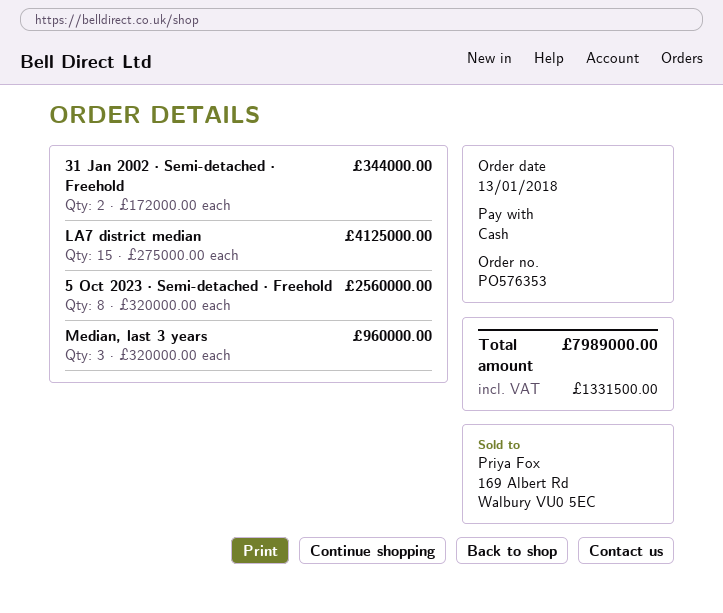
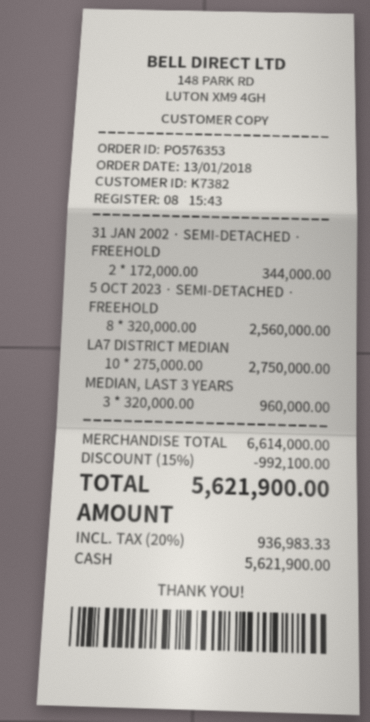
LA7 district median: 15 x 275000.00 = 4125000.00 -> 10 x 275000.00 = 2750000.00
discount: none -> 15% = 992100.00
tax: 1331500.00 -> 936983.33
total: 7989000.00 -> 5621900.00

